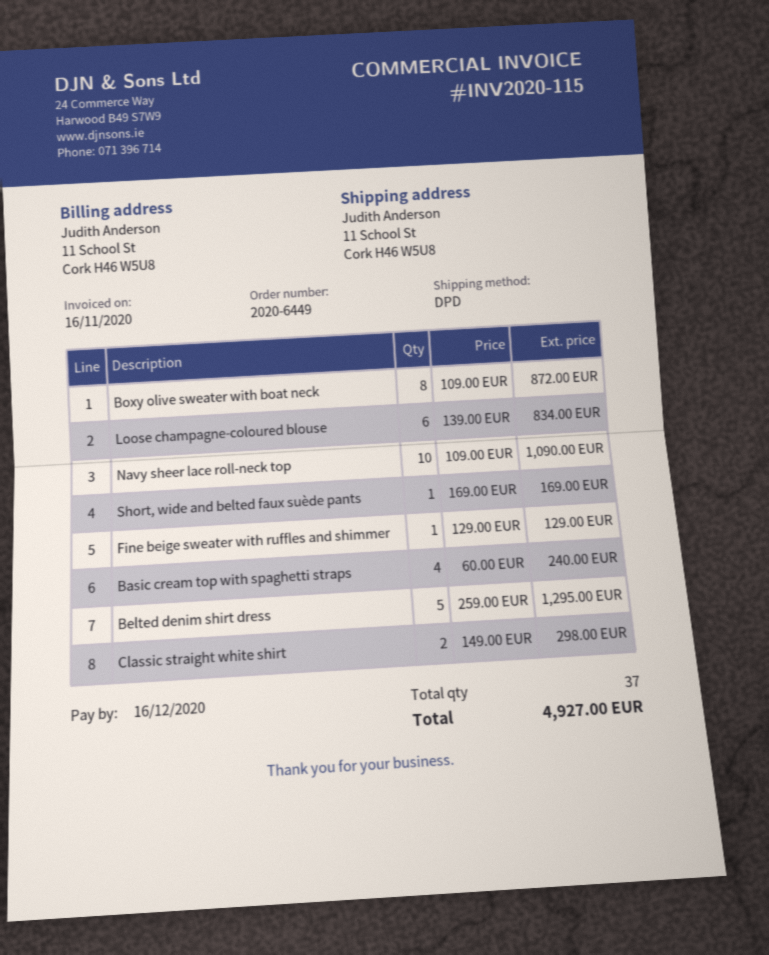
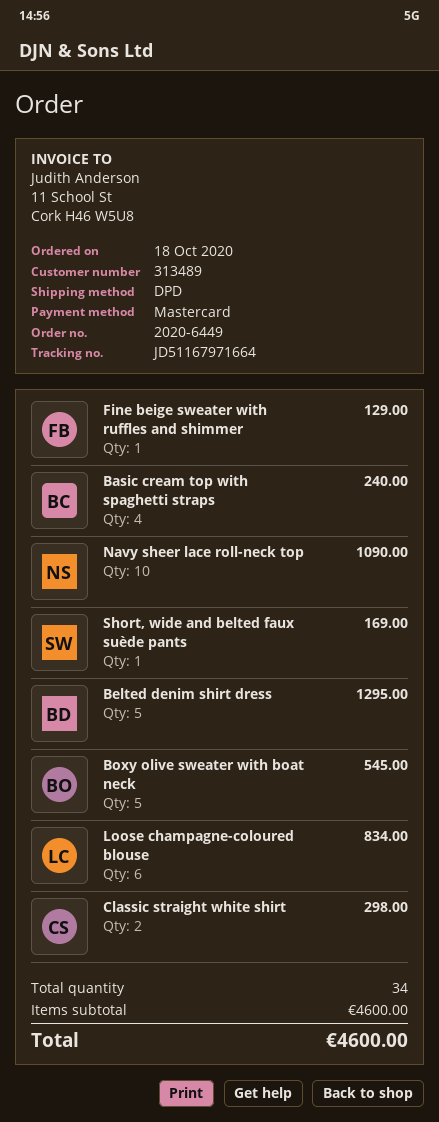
Boxy olive sweater with boat neck: 8 for 872.00 -> 5 for 545.00
total quantity: 37 -> 34
total: 4927.00 -> 4600.00

